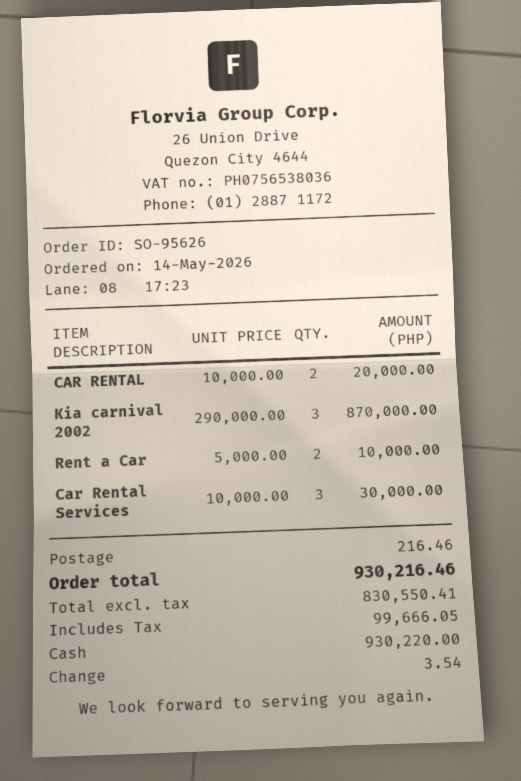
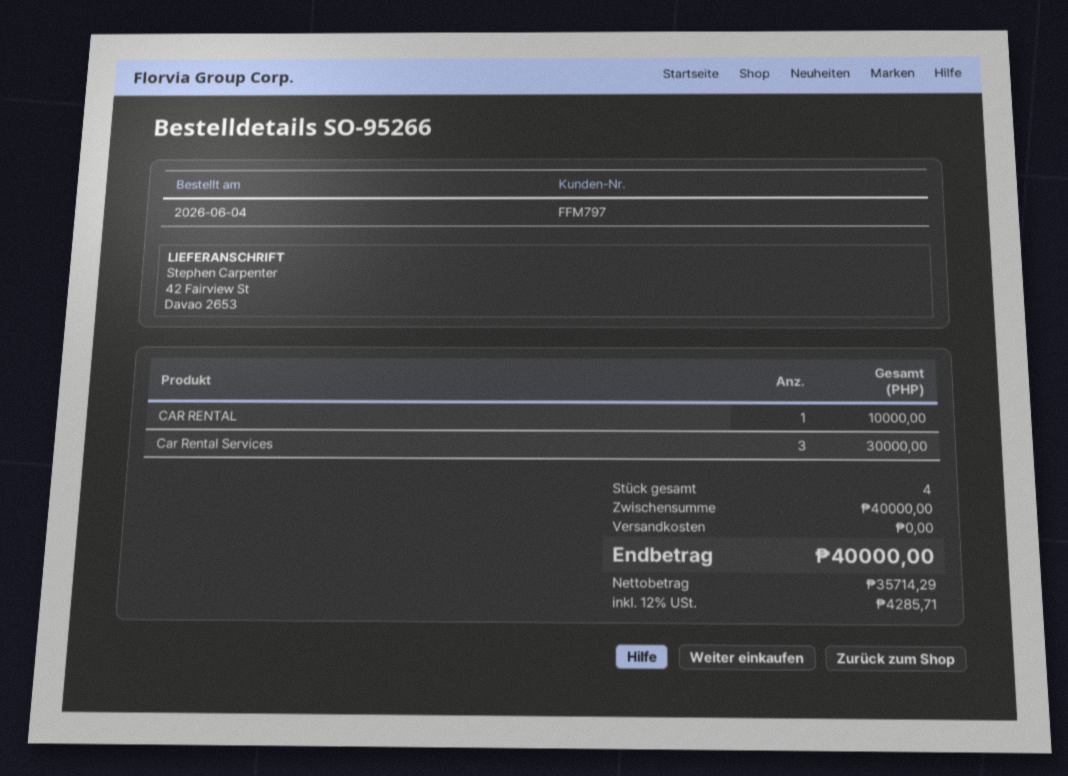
order number: SO-95626 -> SO-95266
order date: 2026-05-14 -> 2026-06-04
CAR RENTAL: 2 for 20000.00 -> 1 for 10000.00
Kia carnival 2002: 3 for 870000.00 -> none
Rent a Car: 2 for 10000.00 -> none
shipping: 216.46 -> 0.00
net: 830550.41 -> 35714.29
tax: 99666.05 -> 4285.71
total: 930216.46 -> 40000.00

